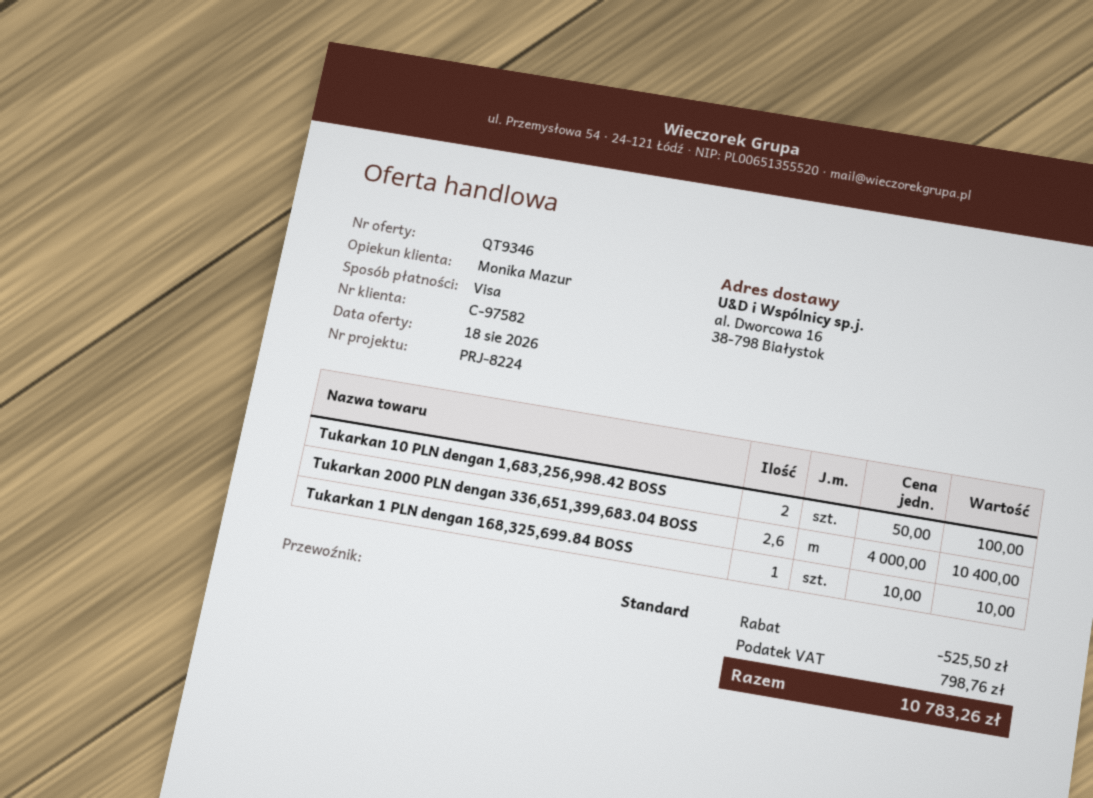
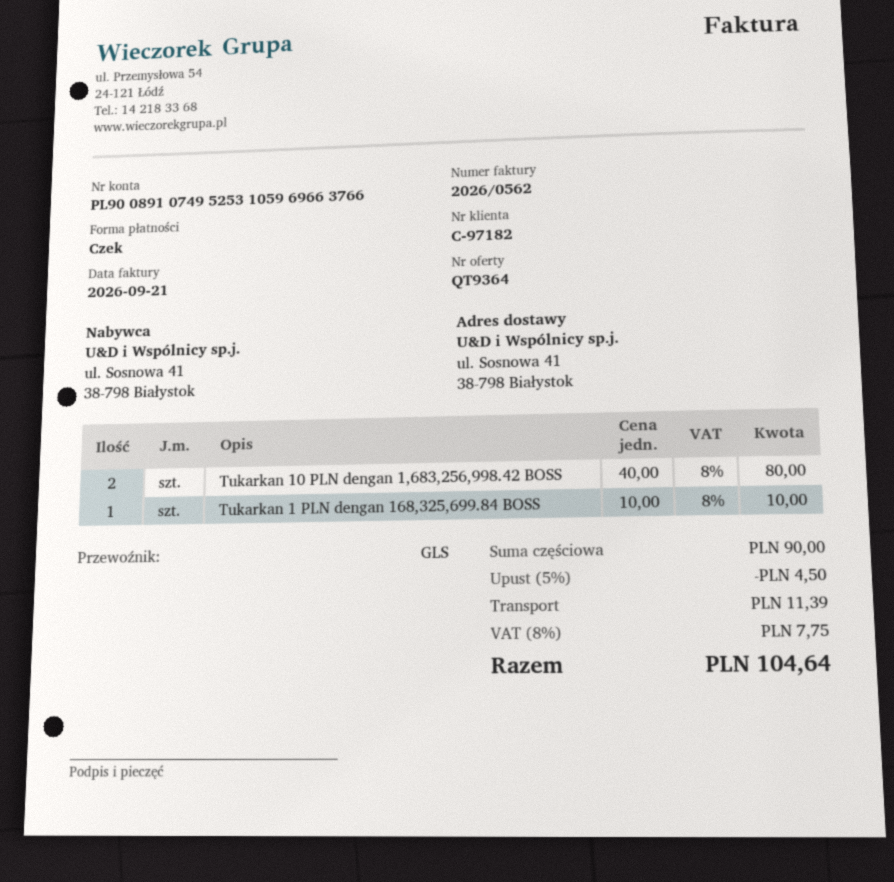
quote number: QT9346 -> QT9364
customer number: C-97582 -> C-97182
payment method: Visa -> cheque
shipping method: standard -> GLS
ship to: al. Dworcowa 16, 38-798 Białystok -> ul. Sosnowa 41, 38-798 Białystok
Tukarkan 10 PLN dengan 1,683,256,998.42 BOSS: 2 x 50.00 = 100.00 -> 2 x 40.00 = 80.00
Tukarkan 2000 PLN dengan 336,651,399,683.04 BOSS: 2.6 x 4000.00 = 10400.00 -> none
discount: 525.50 -> 4.50
shipping: none -> 11.39
tax: 798.76 -> 7.75
total: 10783.26 -> 104.64

